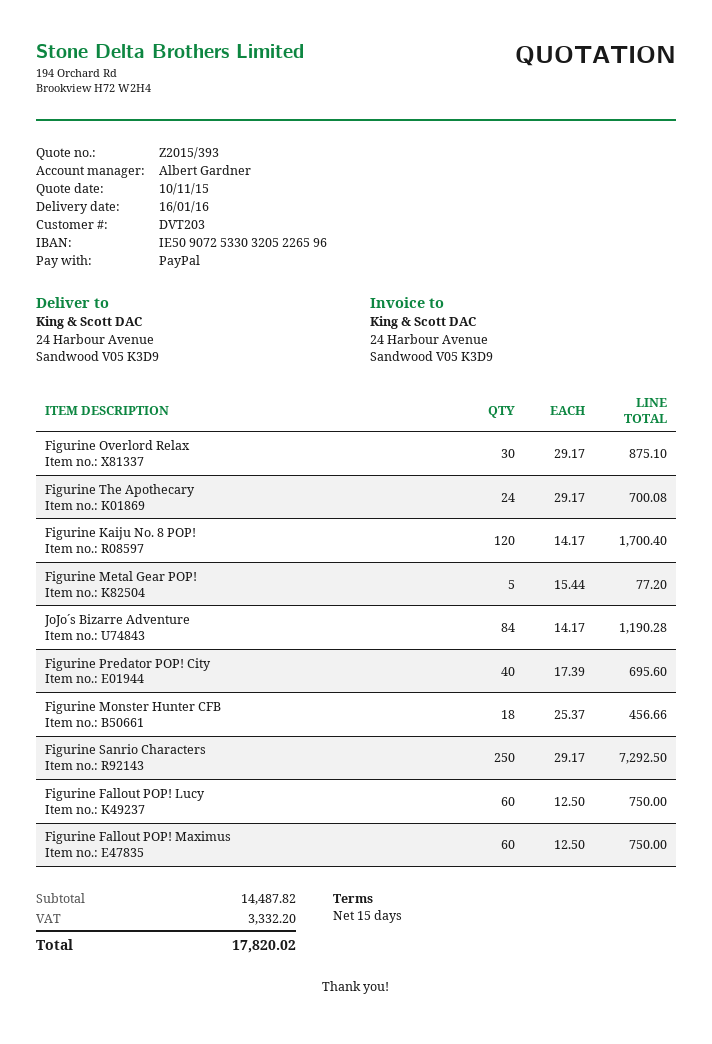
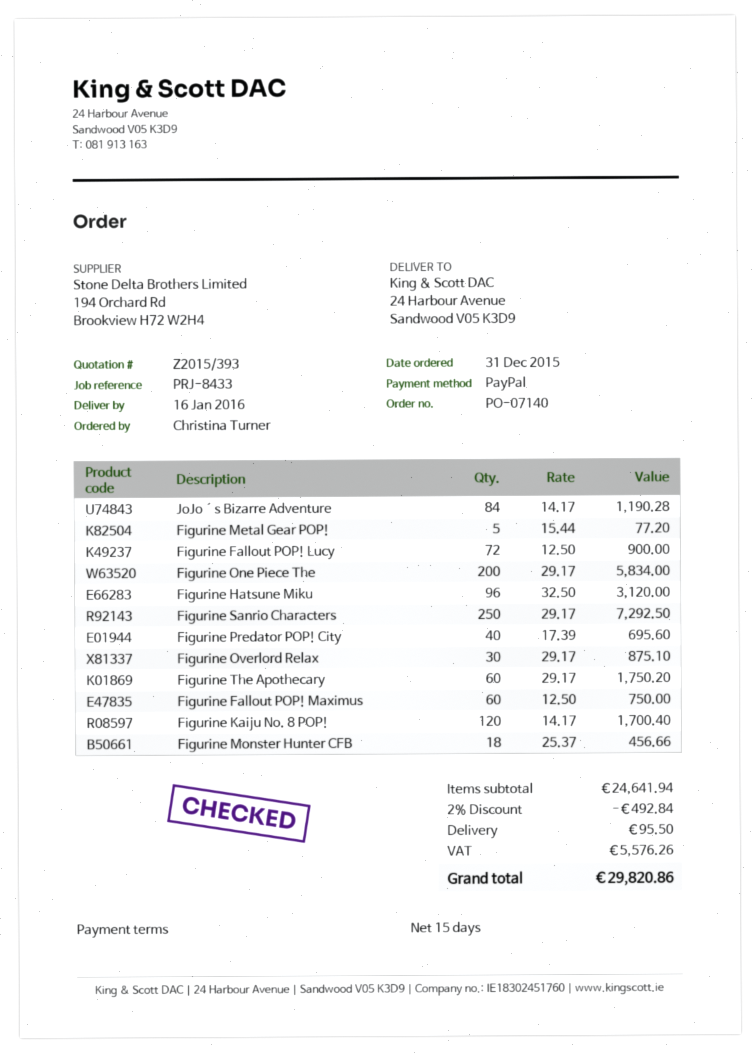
Figurine The Apothecary: 24 x 29.17 = 700.08 -> 60 x 29.17 = 1750.20
Figurine Fallout POP! Lucy: 60 x 12.50 = 750.00 -> 72 x 12.50 = 900.00
Figurine One Piece The: none -> 200 x 29.17 = 5834.00
Figurine Hatsune Miku: none -> 96 x 32.50 = 3120.00
subtotal: 14487.82 -> 24641.94
discount: none -> 2% = 492.84
shipping: none -> 95.50
tax: 3332.20 -> 5576.26
total: 17820.02 -> 29820.86

